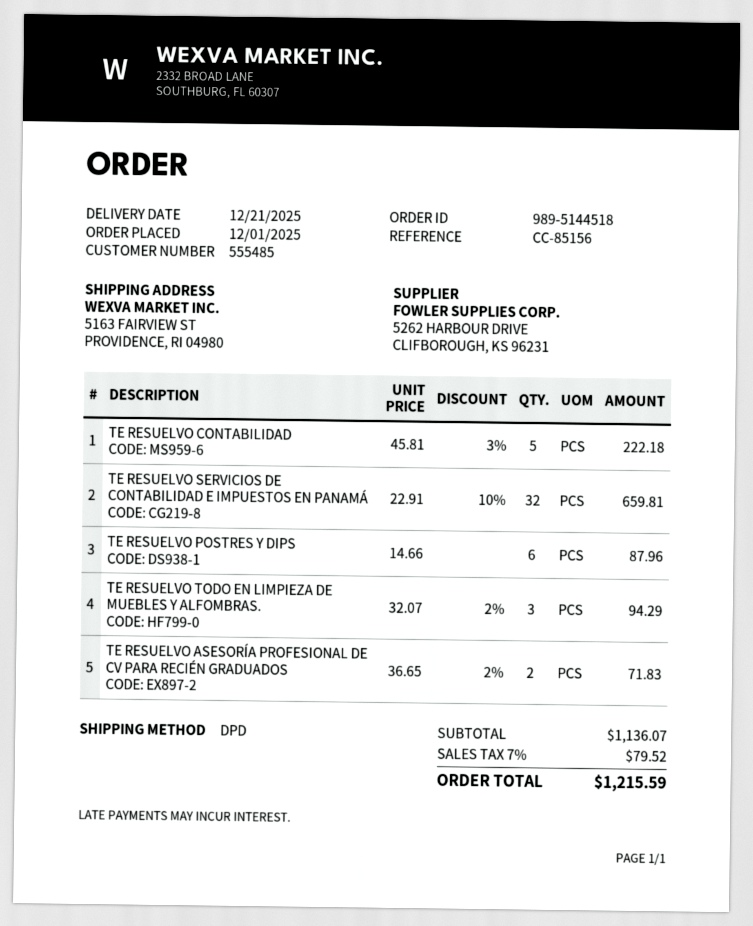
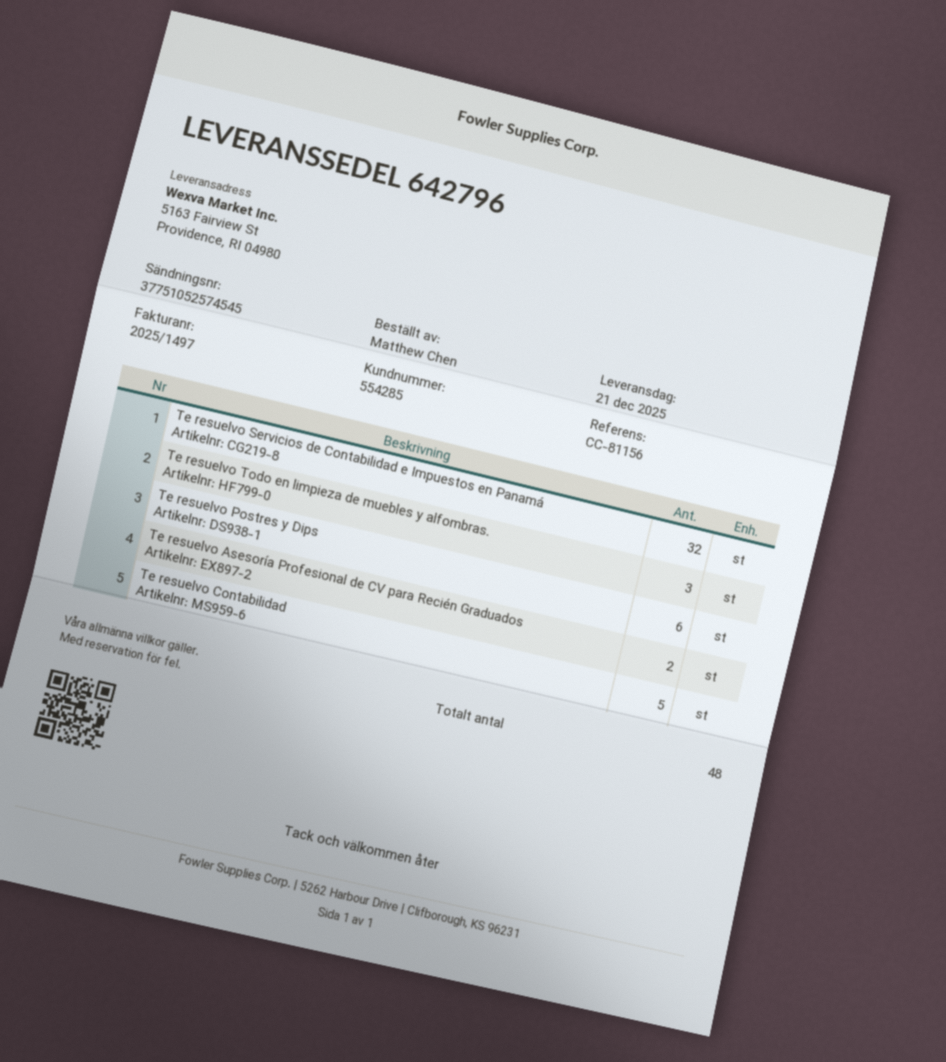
customer number: 555485 -> 554285
reference: CC-85156 -> CC-81156

